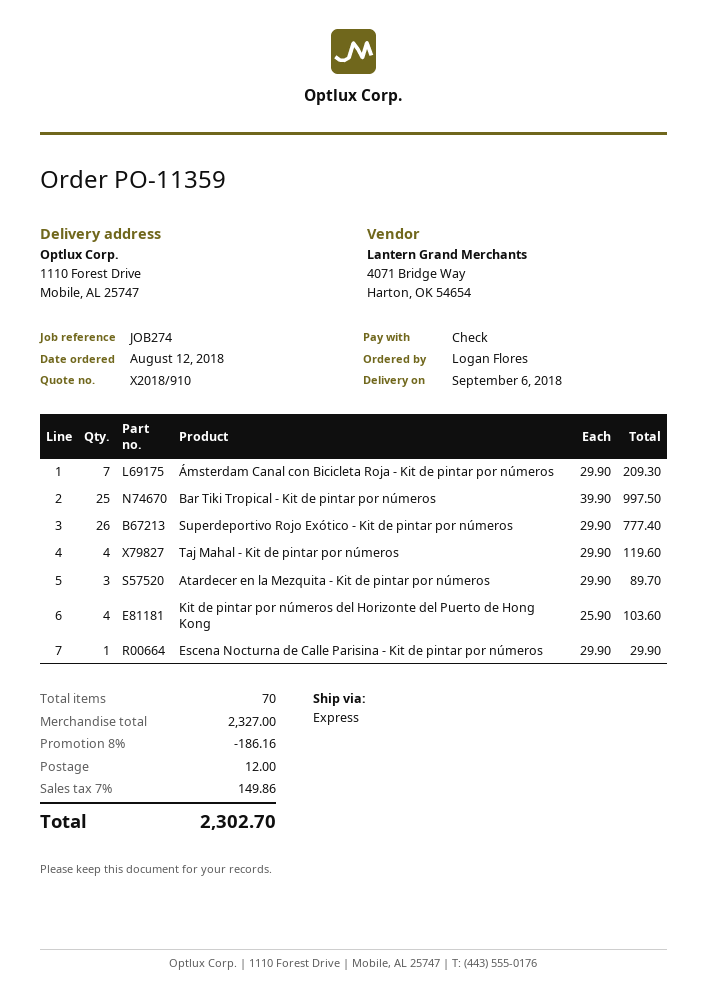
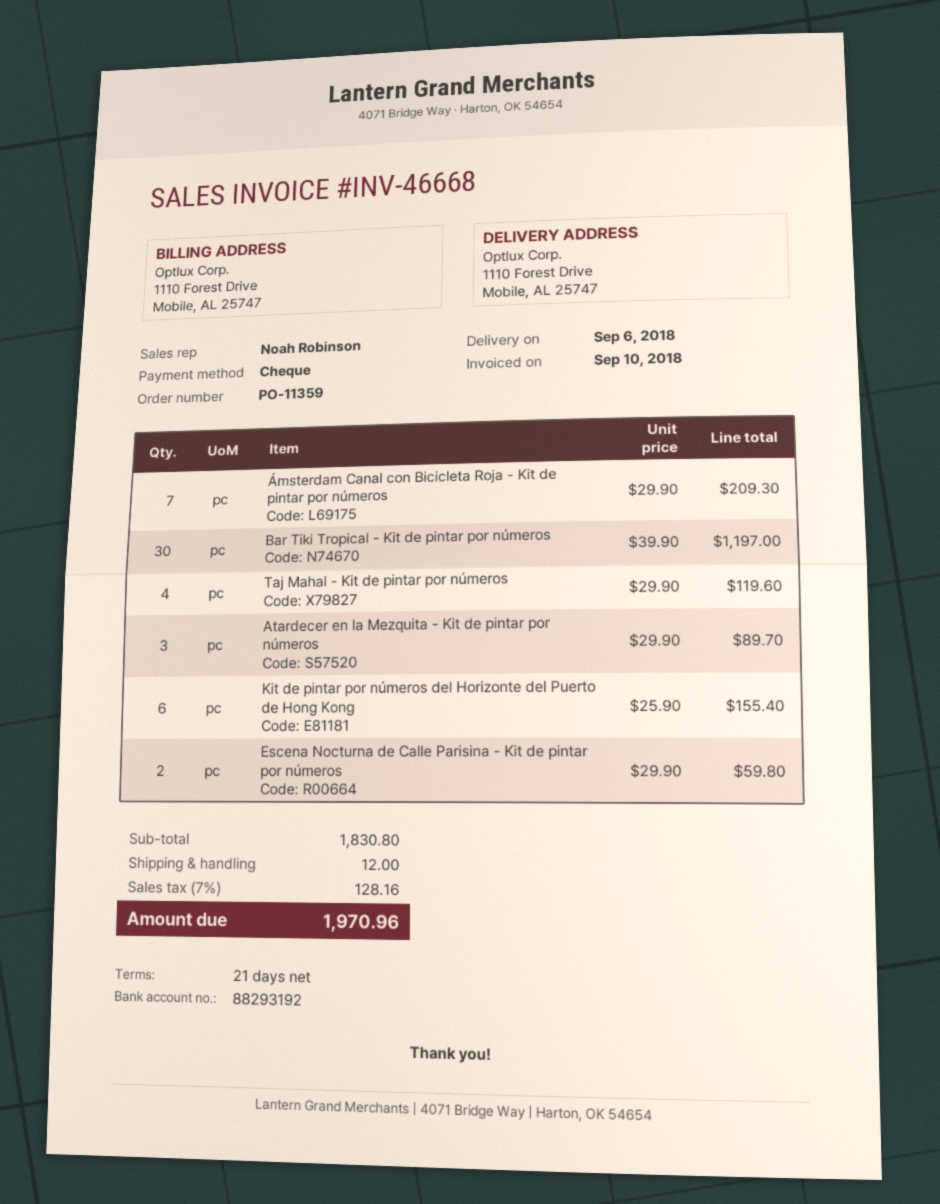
Bar Tiki Tropical - Kit de pintar por números: 25 x 39.90 = 997.50 -> 30 x 39.90 = 1197.00
Superdeportivo Rojo Exótico - Kit de pintar por números: 26 x 29.90 = 777.40 -> none
Kit de pintar por números del Horizonte del Puerto de Hong Kong: 4 x 25.90 = 103.60 -> 6 x 25.90 = 155.40
Escena Nocturna de Calle Parisina - Kit de pintar por números: 1 x 29.90 = 29.90 -> 2 x 29.90 = 59.80
subtotal: 2327.00 -> 1830.80
discount: 8% = 186.16 -> none
tax: 7% = 149.86 -> 7% = 128.16
total: 2302.70 -> 1970.96

